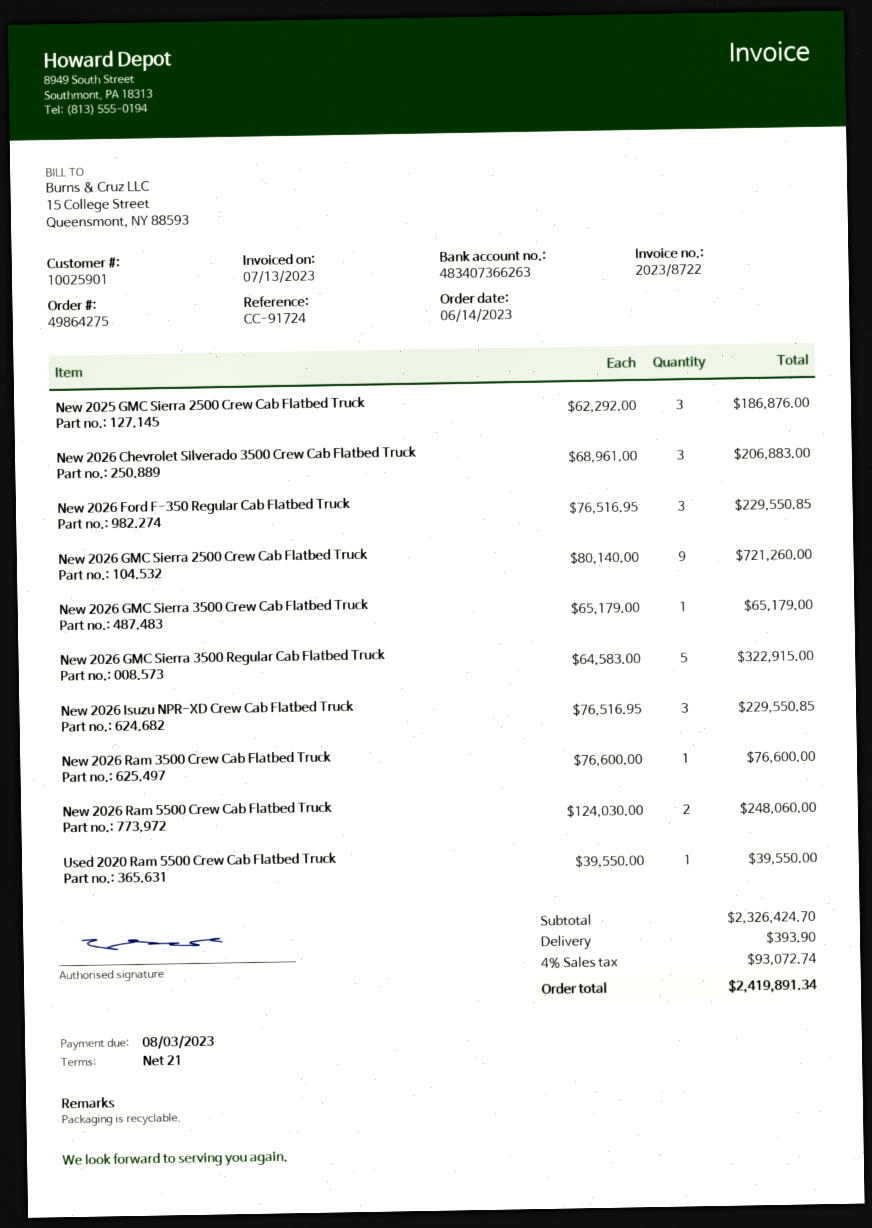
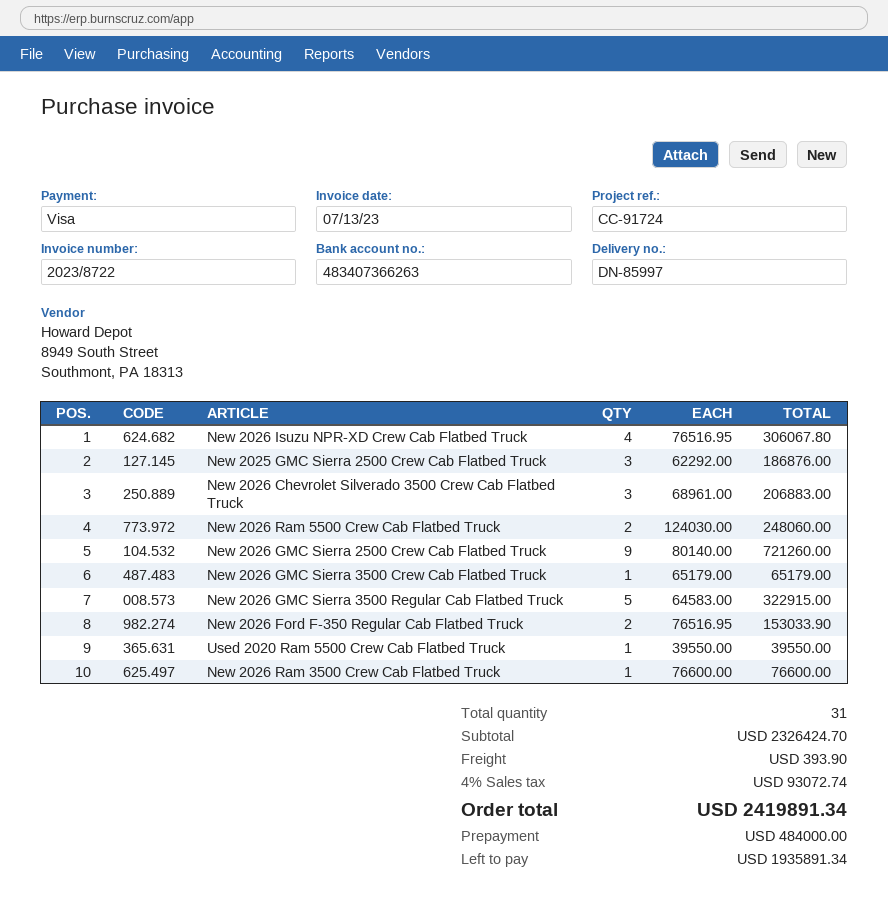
New 2026 Ford F-350 Regular Cab Flatbed Truck: 3 x 76516.95 = 229550.85 -> 2 x 76516.95 = 153033.90
New 2026 Isuzu NPR-XD Crew Cab Flatbed Truck: 3 x 76516.95 = 229550.85 -> 4 x 76516.95 = 306067.80

